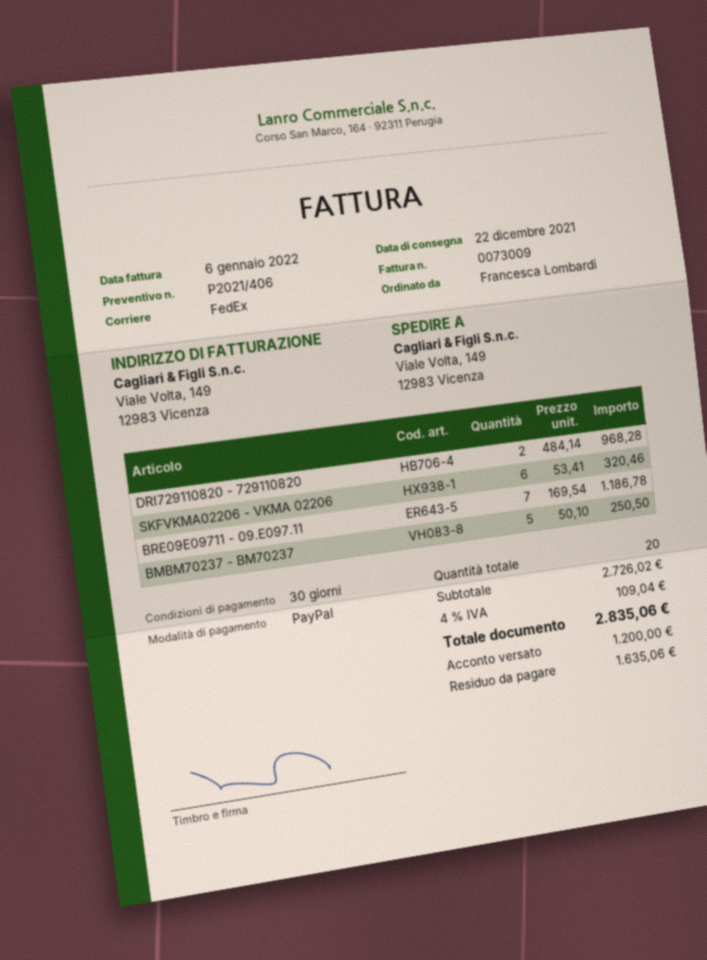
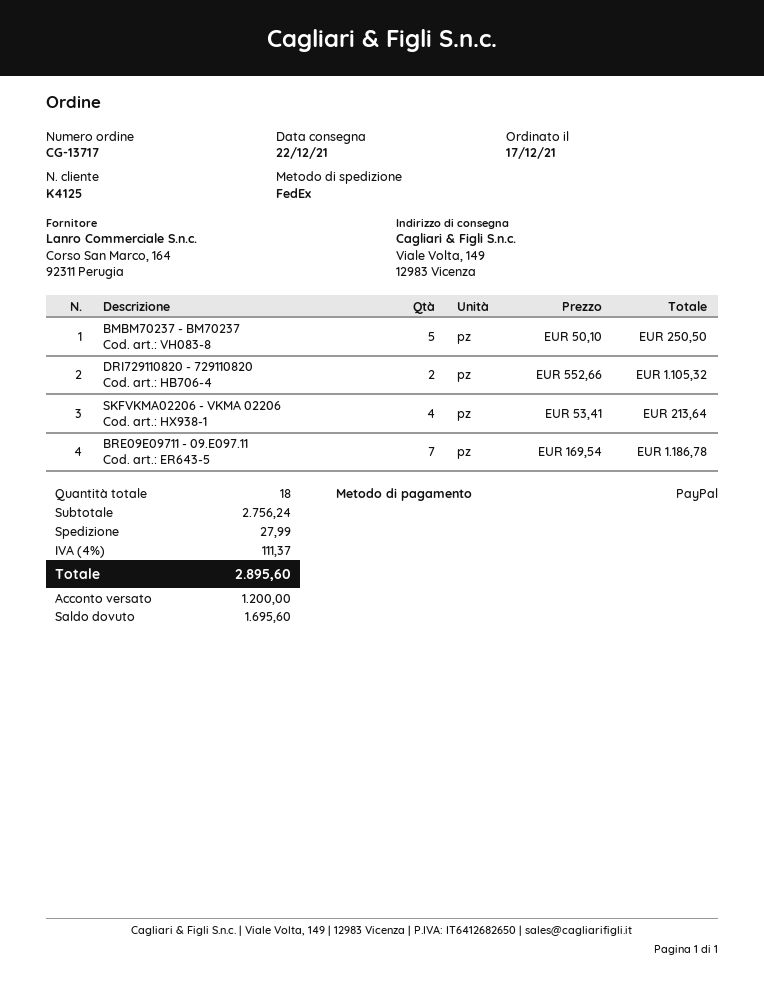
DRI729110820 - 729110820: 2 x 484.14 = 968.28 -> 2 x 552.66 = 1105.32
SKFVKMA02206 - VKMA 02206: 6 x 53.41 = 320.46 -> 4 x 53.41 = 213.64
total quantity: 20 -> 18
subtotal: 2726.02 -> 2756.24
shipping: none -> 27.99
tax: 4% = 109.04 -> 4% = 111.37
total: 2835.06 -> 2895.60
balance: 1635.06 -> 1695.60

